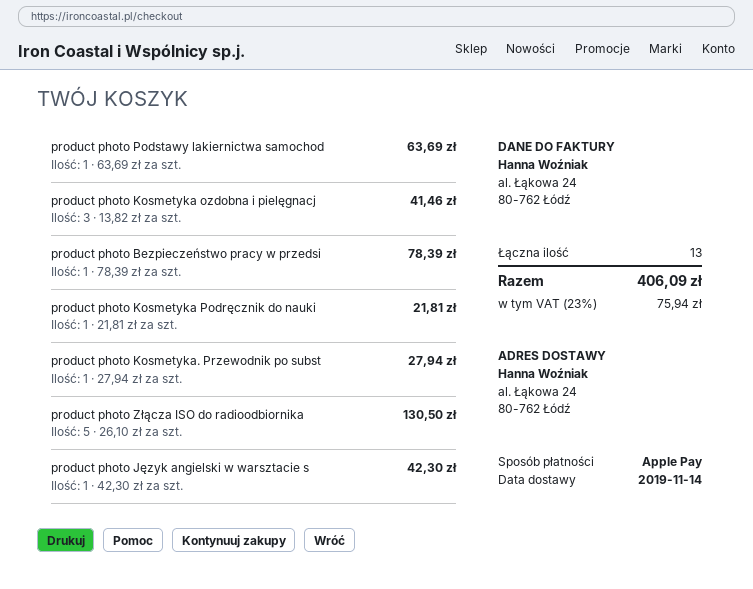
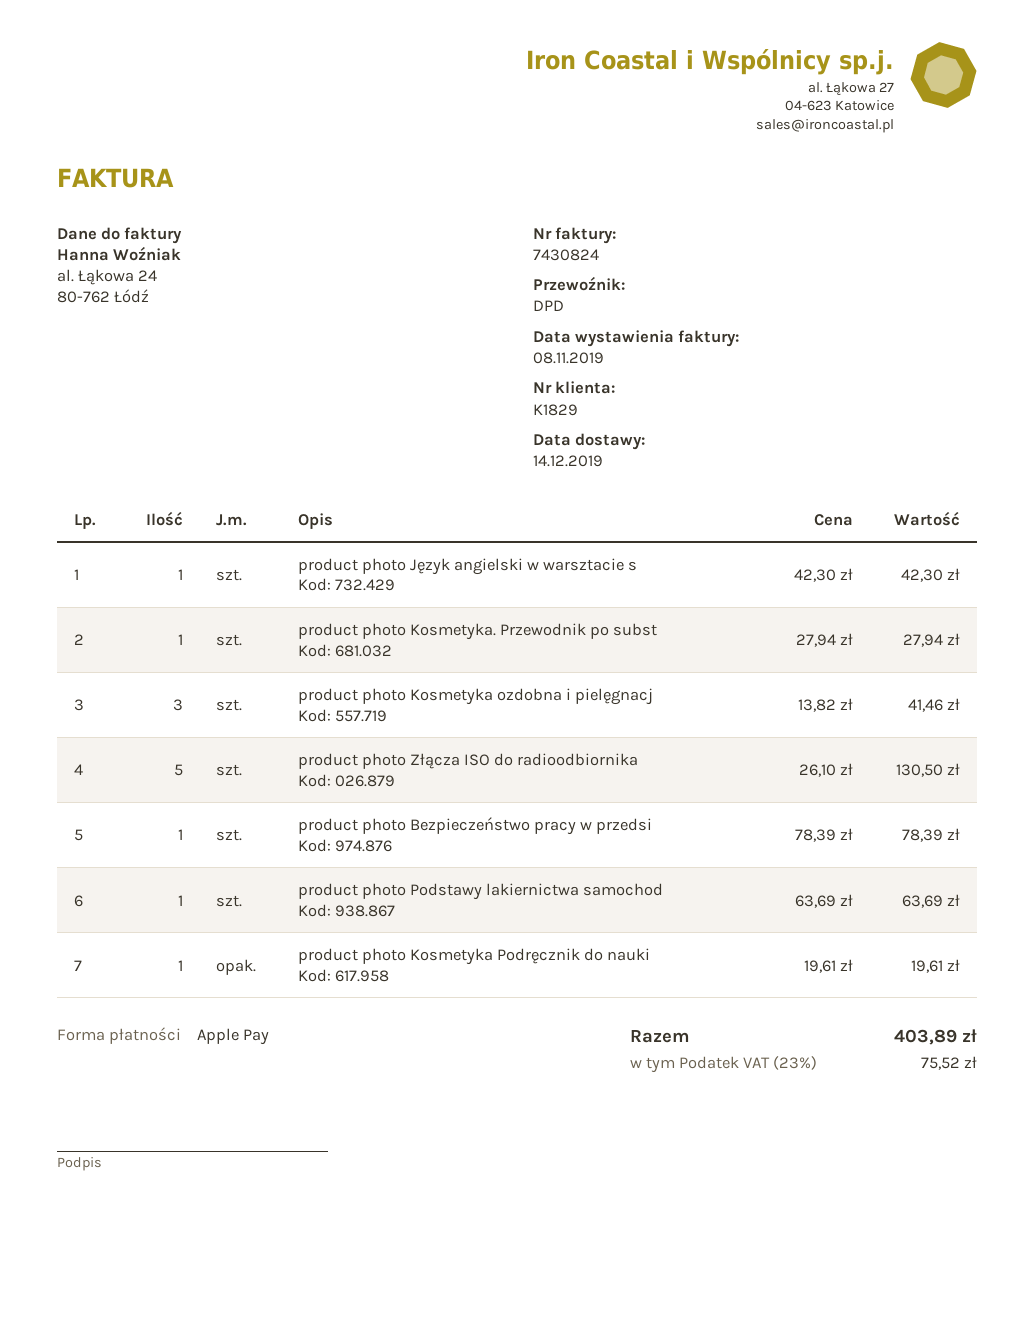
delivery date: 2019-11-14 -> 2019-12-14
product photo Kosmetyka Podręcznik do nauki: 1 x 21.81 = 21.81 -> 1 x 19.61 = 19.61
tax: 23% = 75.94 -> 23% = 75.52
total: 406.09 -> 403.89

